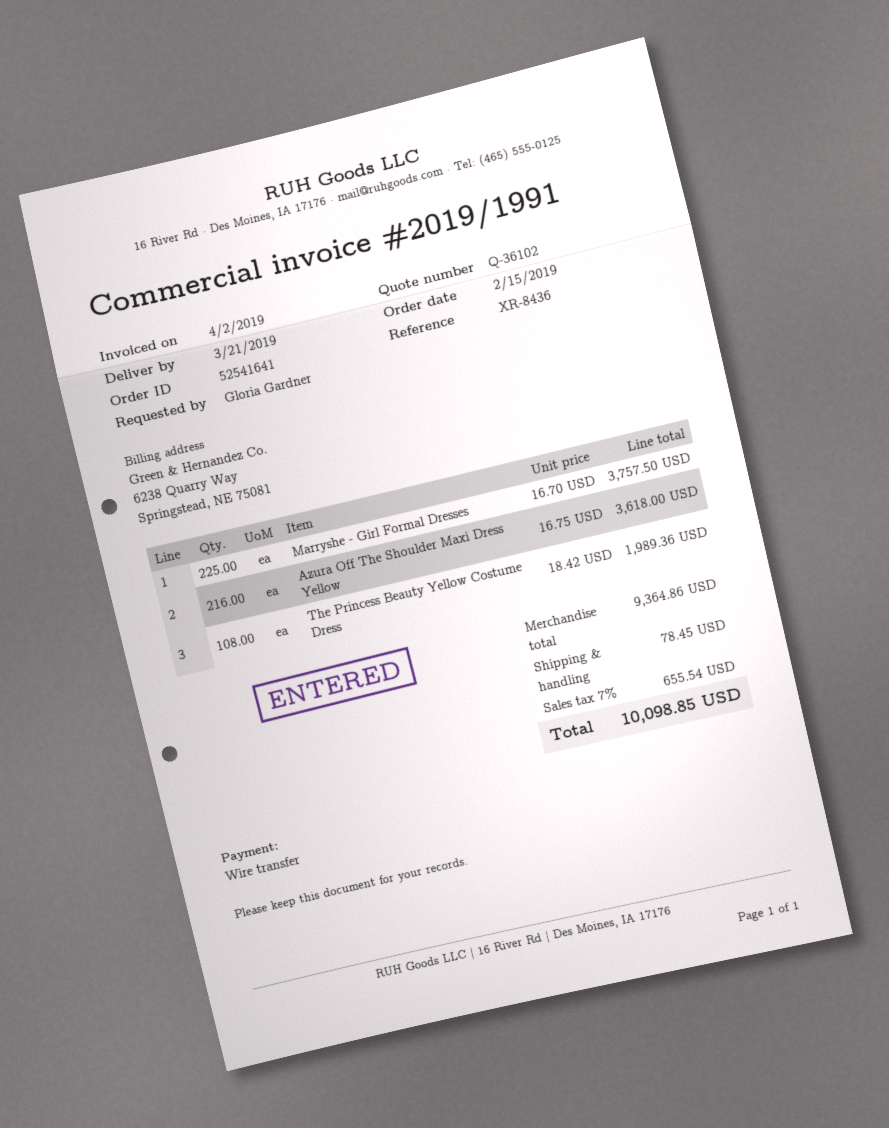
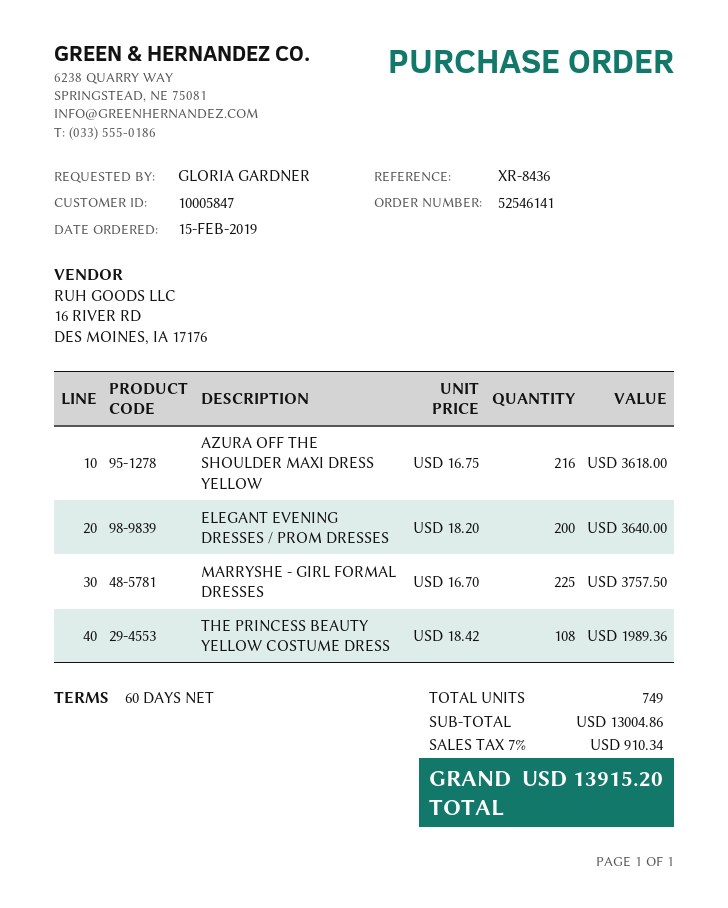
order number: 52541641 -> 52546141
ELEGANT EVENING DRESSES / PROM DRESSES: none -> 200 x 18.20 = 3640.00
subtotal: 9364.86 -> 13004.86
shipping: 78.45 -> none
tax: 7% = 655.54 -> 7% = 910.34
total: 10098.85 -> 13915.20

